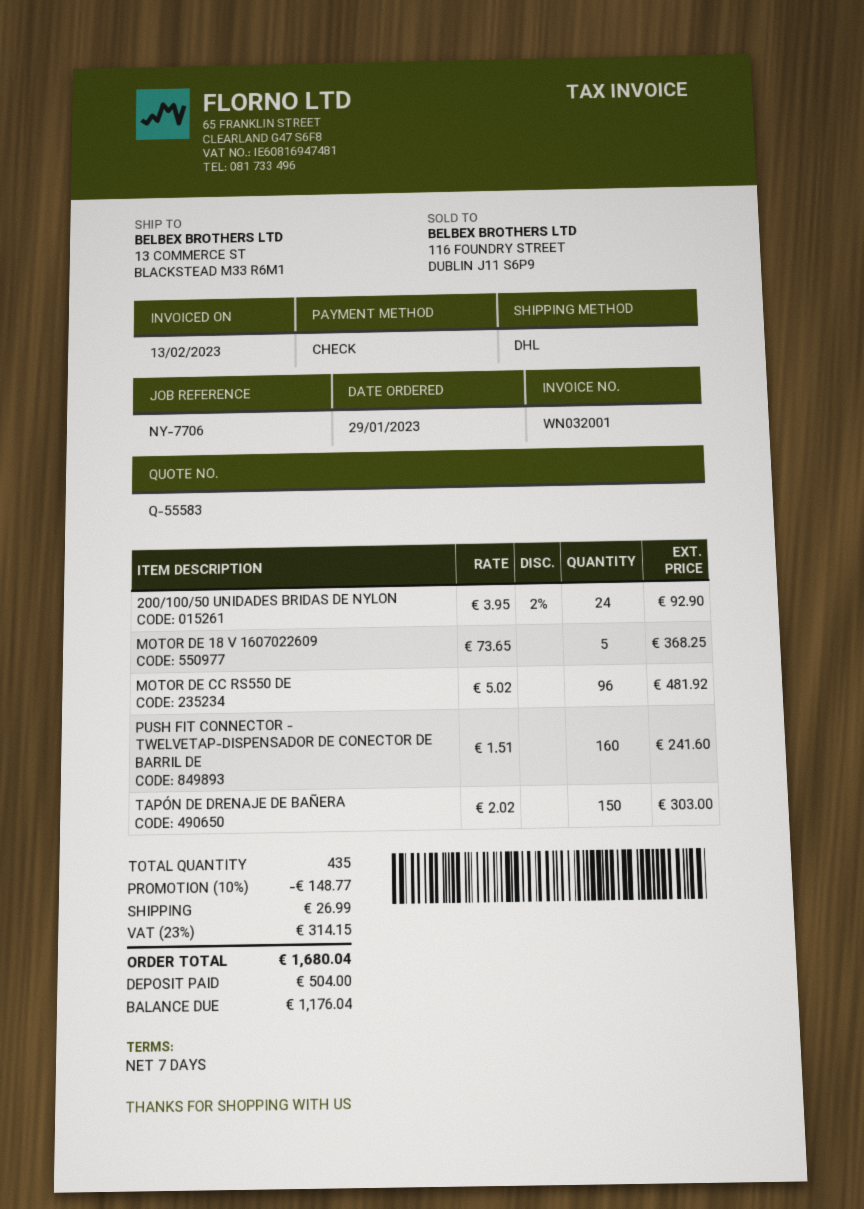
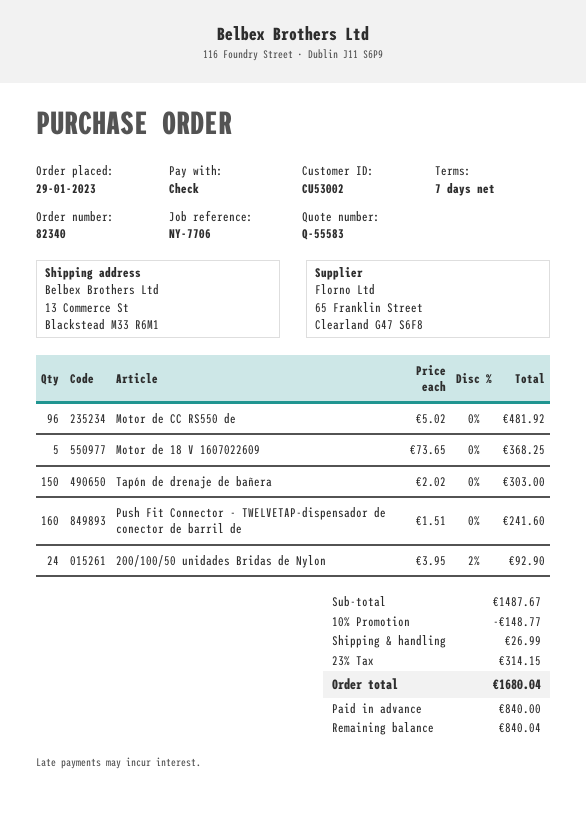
deposit: 504.00 -> 840.00
balance: 1176.04 -> 840.04

